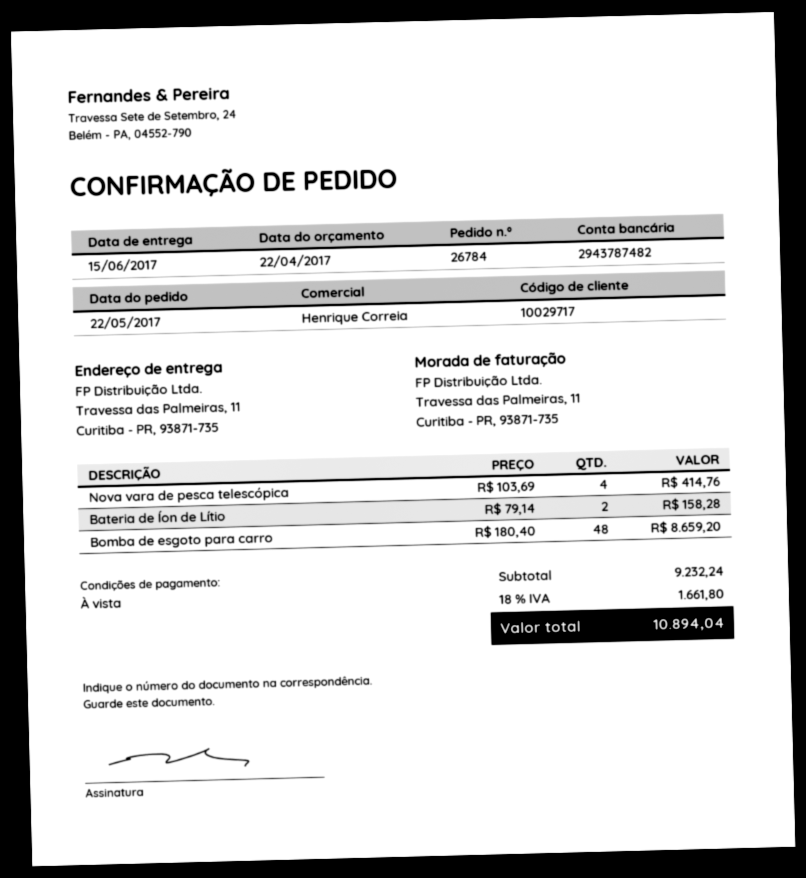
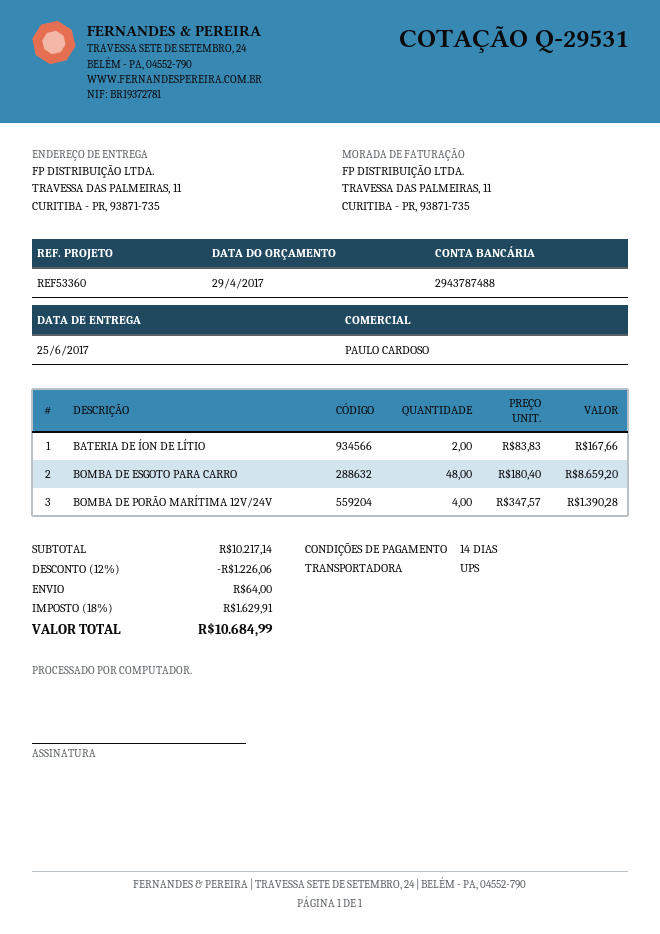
quote date: 2017-04-22 -> 2017-04-29
delivery date: 2017-06-15 -> 2017-06-25
payment terms: on receipt -> 14 days
sales rep: Henrique Correia -> PAULO CARDOSO
bank account: 2943787482 -> 2943787488
Nova vara de pesca telescópica: 4 x 103.69 = 414.76 -> none
Bateria de Íon de Lítio: 2 x 79.14 = 158.28 -> 2 x 83.83 = 167.66
BOMBA DE PORÃO MARÍTIMA 12V/24V: none -> 4 x 347.57 = 1390.28
subtotal: 9232.24 -> 10217.14
discount: none -> 12% = 1226.06
shipping: none -> 64.00
tax: 18% = 1661.80 -> 18% = 1629.91
total: 10894.04 -> 10684.99

